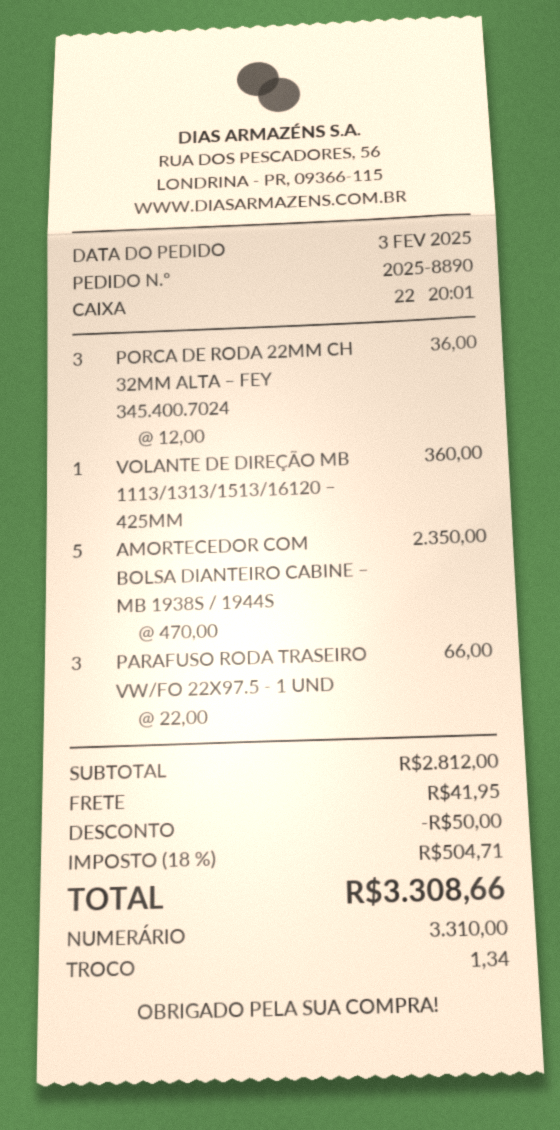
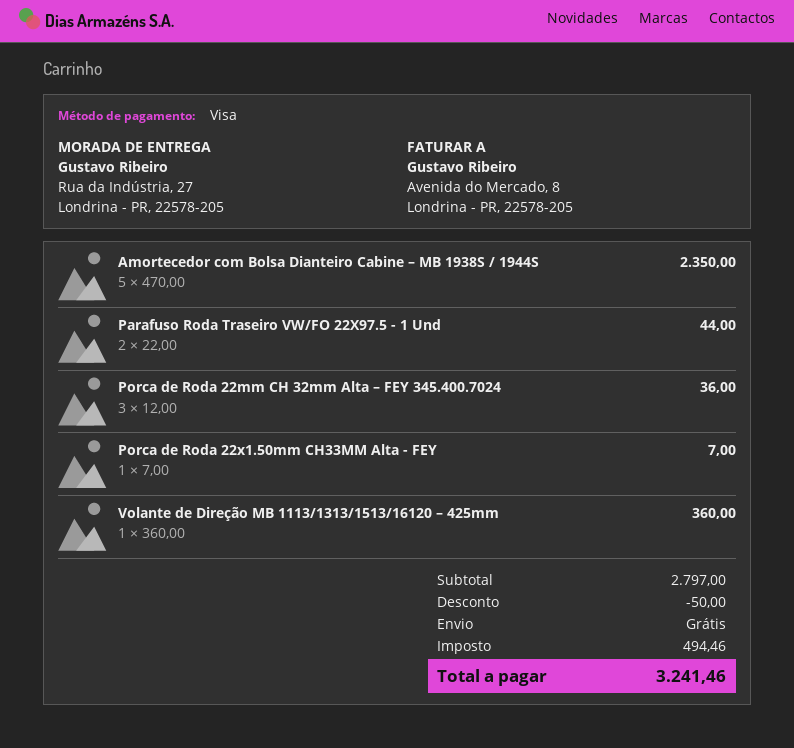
payment method: cash -> Visa
PARAFUSO RODA TRASEIRO VW/FO 22X97.5 - 1 UND: 3 x 22.00 = 66.00 -> 2 x 22.00 = 44.00
Porca de Roda 22x1.50mm CH33MM Alta - FEY: none -> 1 x 7.00 = 7.00
subtotal: 2812.00 -> 2797.00
shipping: 41.95 -> 0.00
tax: 504.71 -> 494.46
total: 3308.66 -> 3241.46

